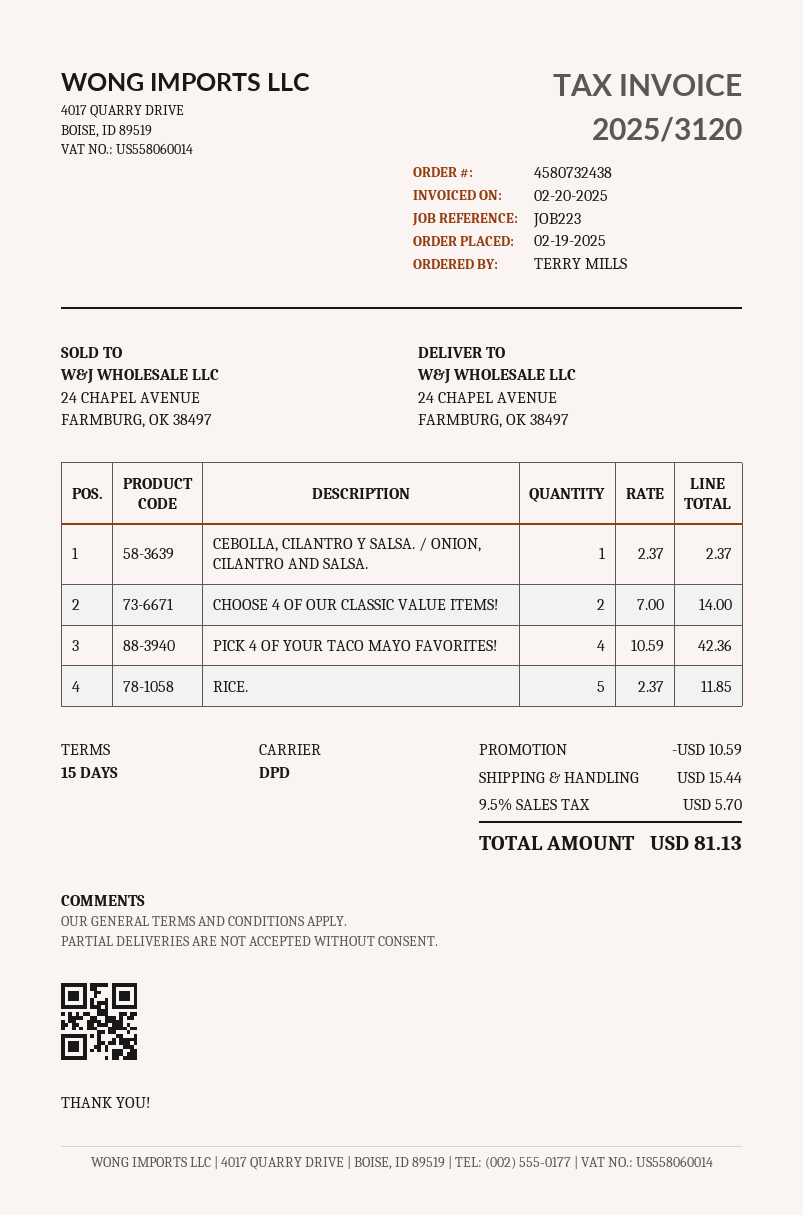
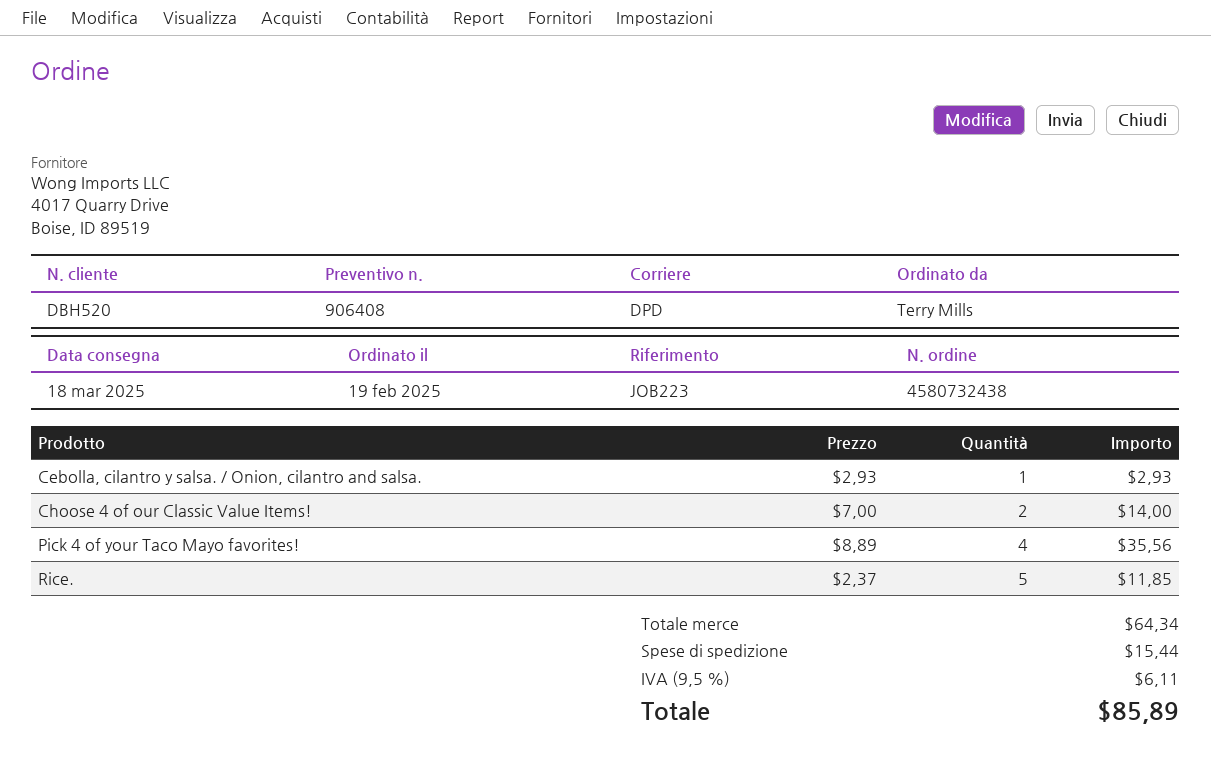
CEBOLLA, CILANTRO Y SALSA. / ONION, CILANTRO AND SALSA.: 1 x 2.37 = 2.37 -> 1 x 2.93 = 2.93
PICK 4 OF YOUR TACO MAYO FAVORITES!: 4 x 10.59 = 42.36 -> 4 x 8.89 = 35.56
discount: 10.59 -> none
tax: 9.5% = 5.70 -> 9.5% = 6.11
total: 81.13 -> 85.89

